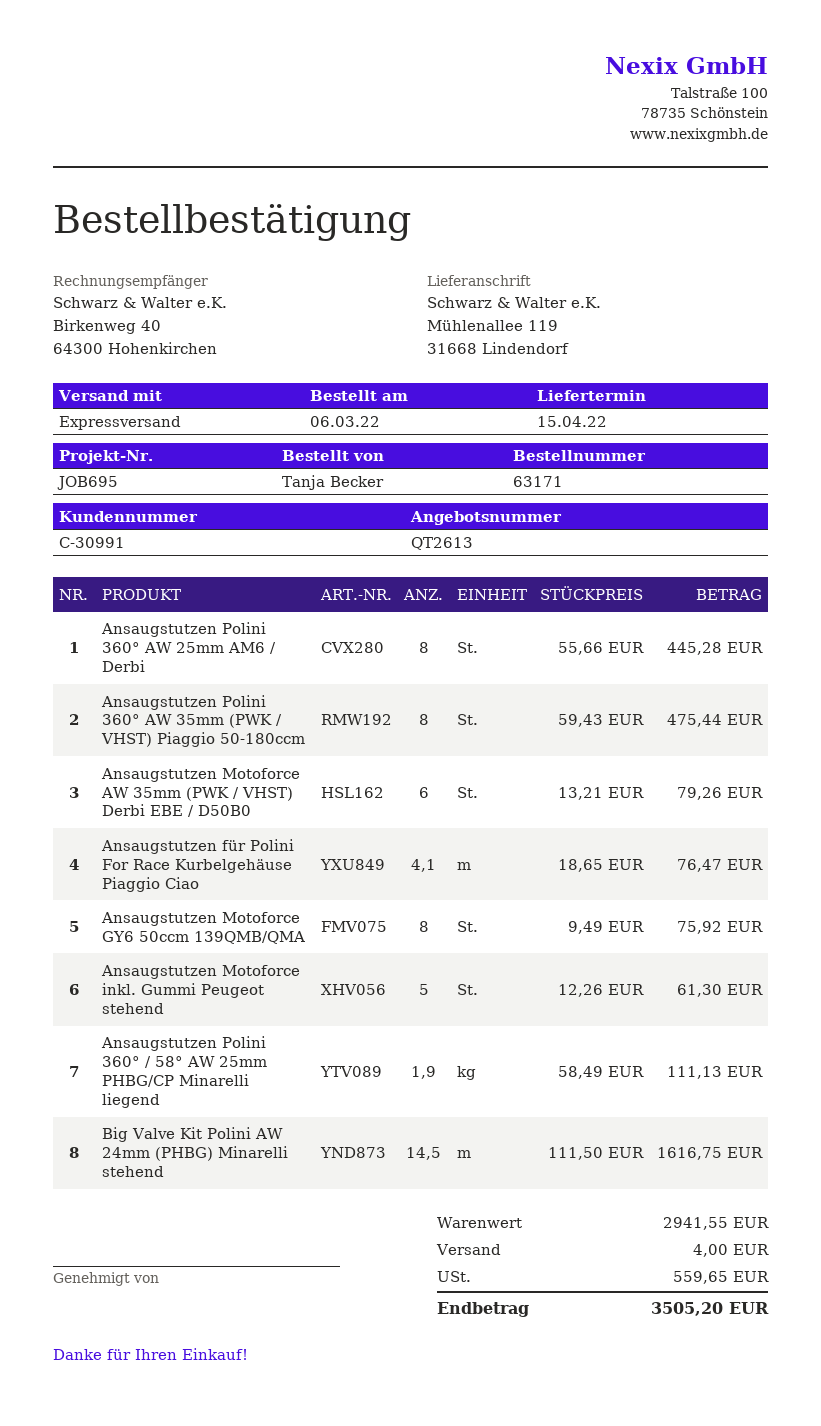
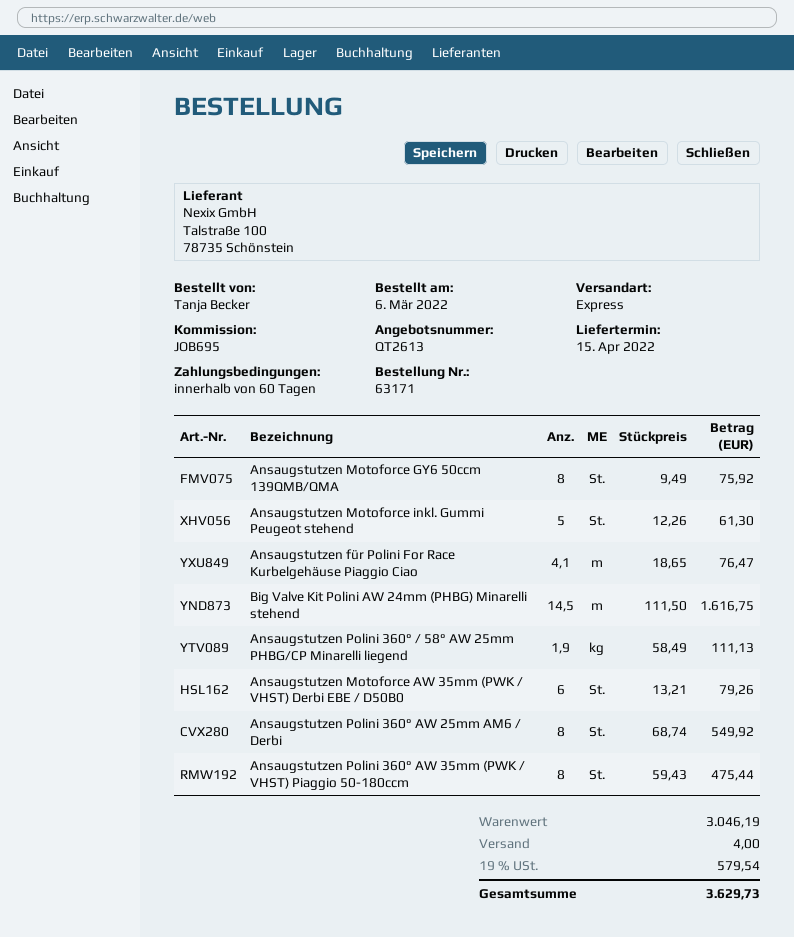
Ansaugstutzen Polini 360° AW 25mm AM6 / Derbi: 8 x 55.66 = 445.28 -> 8 x 68.74 = 549.92
subtotal: 2941.55 -> 3046.19
tax: 559.65 -> 579.54
total: 3505.20 -> 3629.73

